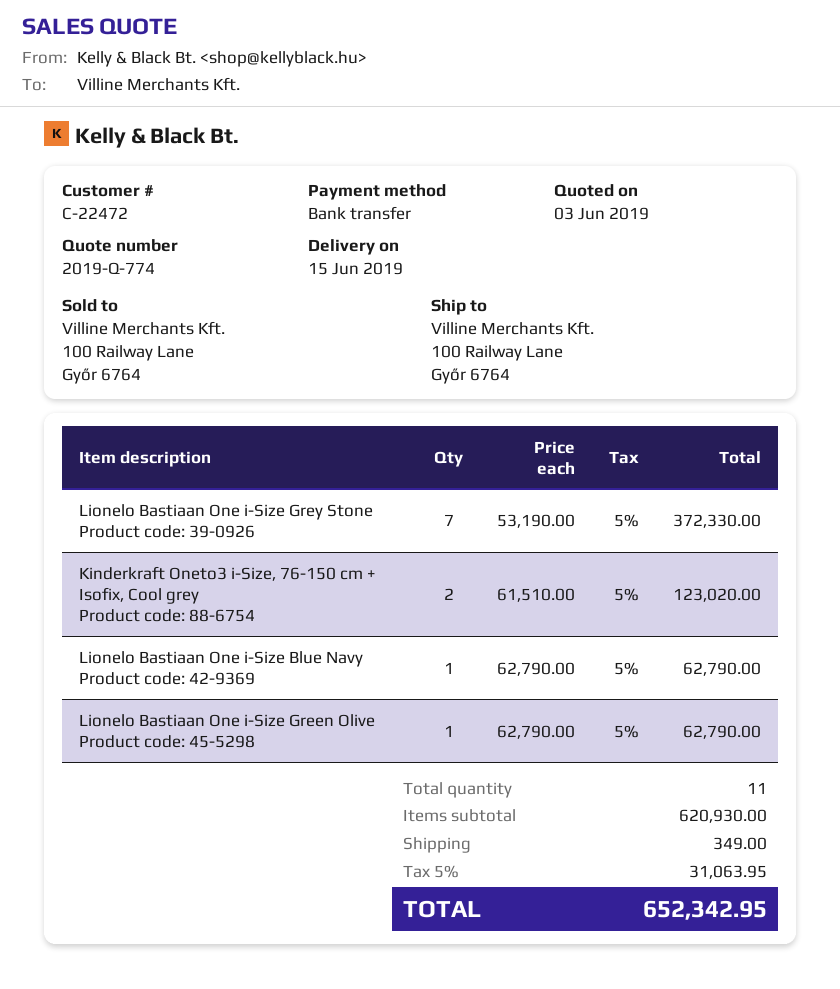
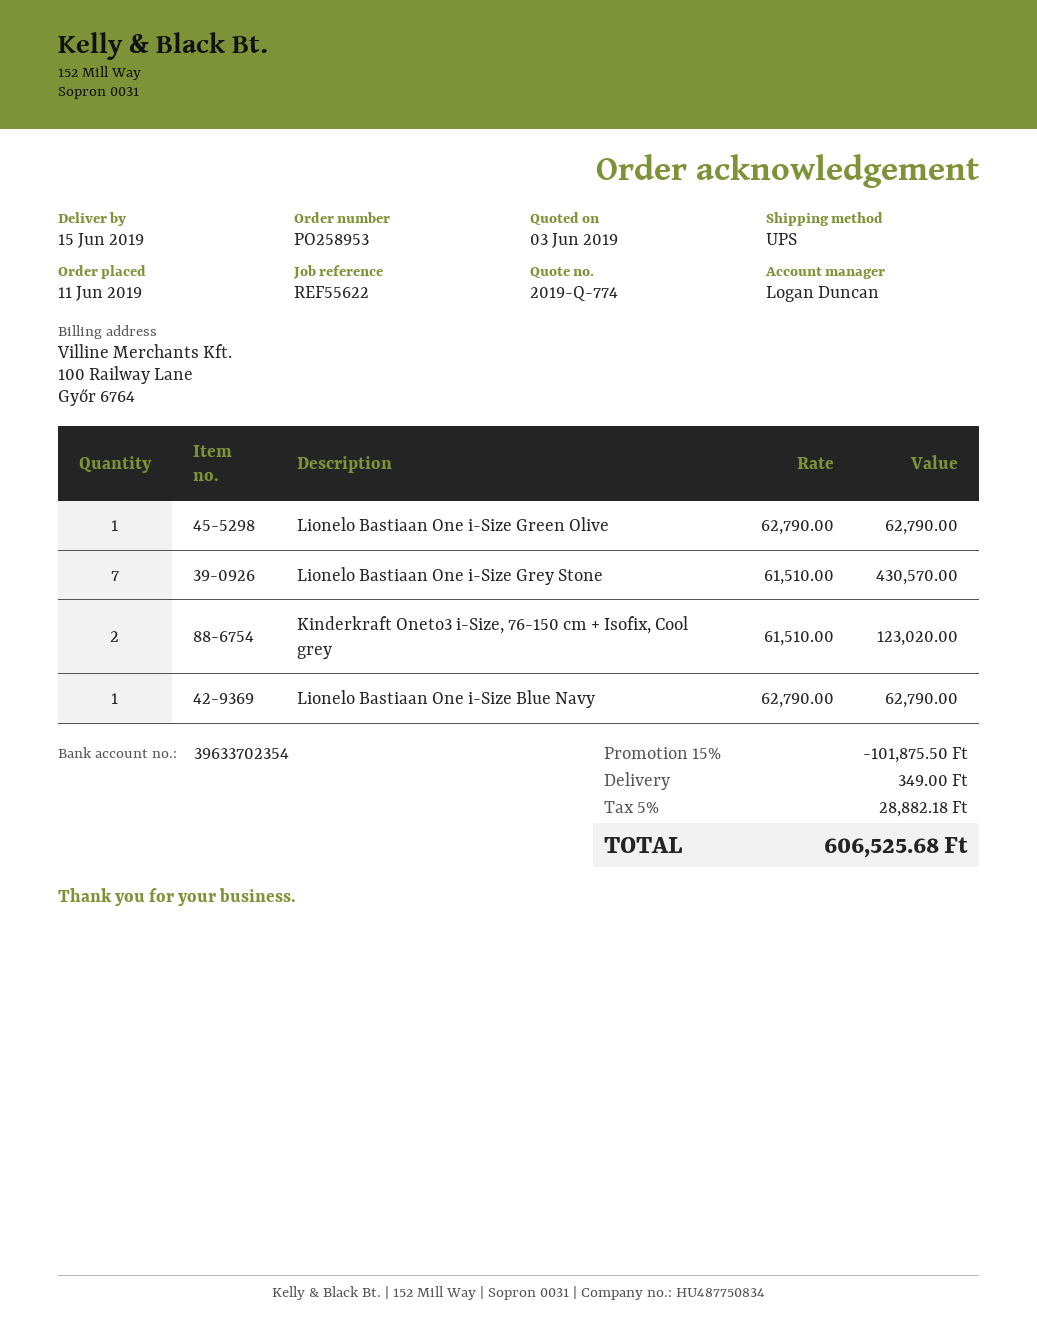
Lionelo Bastiaan One i-Size Grey Stone: 7 x 53190.00 = 372330.00 -> 7 x 61510.00 = 430570.00
discount: none -> 15% = 101875.50
tax: 5% = 31063.95 -> 5% = 28882.18
total: 652342.95 -> 606525.68

